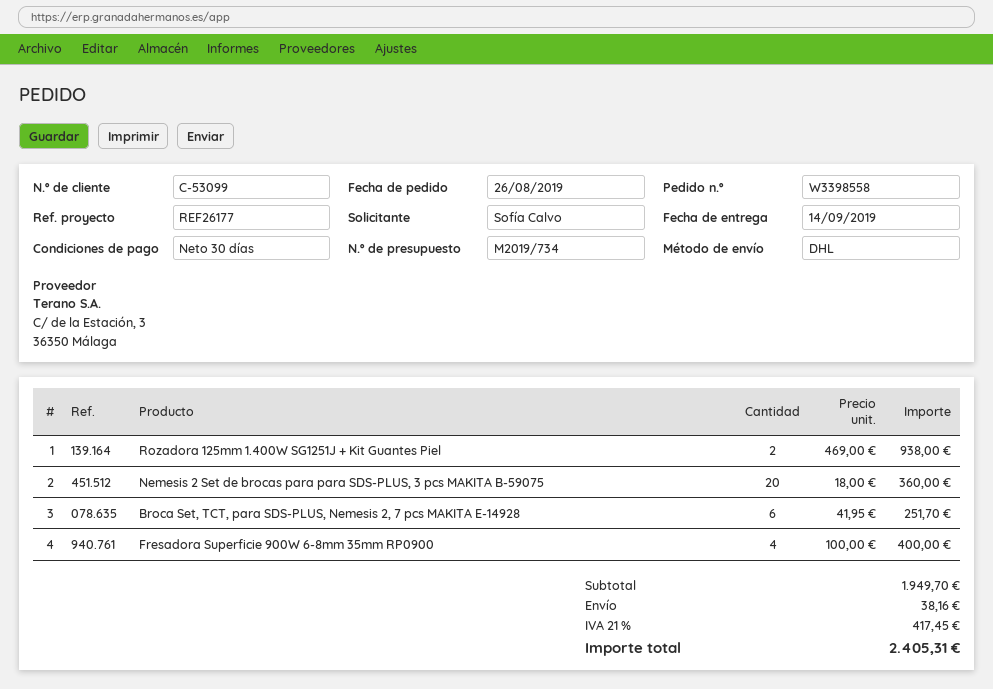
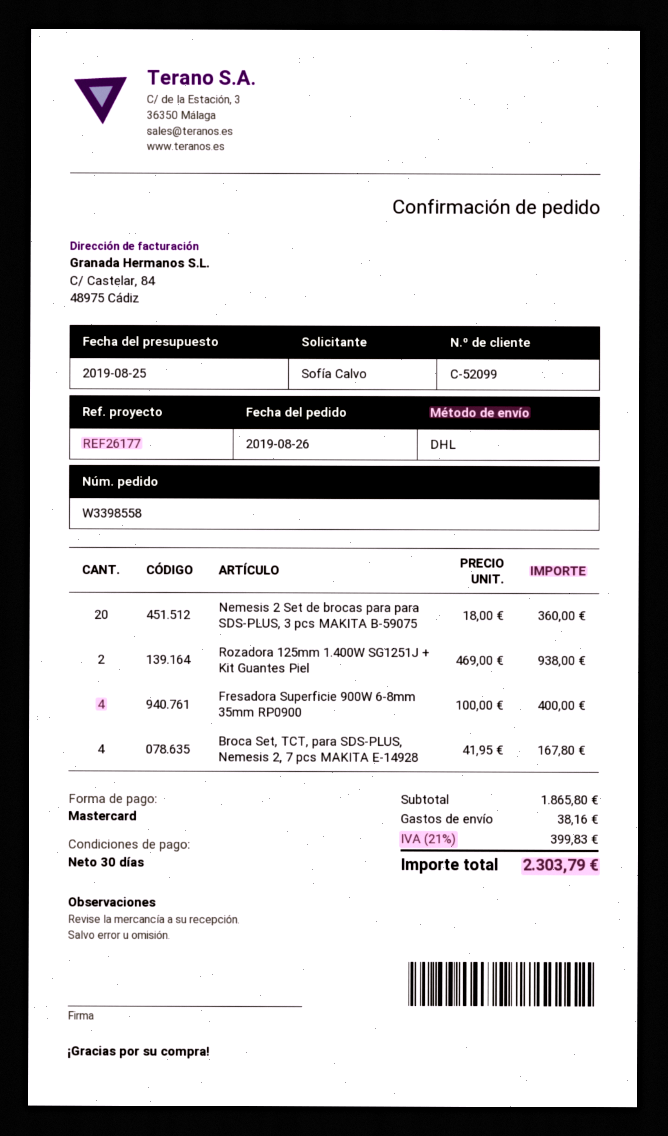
customer number: C-53099 -> C-52099
Broca Set, TCT, para SDS-PLUS, Nemesis 2, 7 pcs MAKITA E-14928: 6 x 41.95 = 251.70 -> 4 x 41.95 = 167.80
subtotal: 1949.70 -> 1865.80
tax: 21% = 417.45 -> 21% = 399.83
total: 2405.31 -> 2303.79

